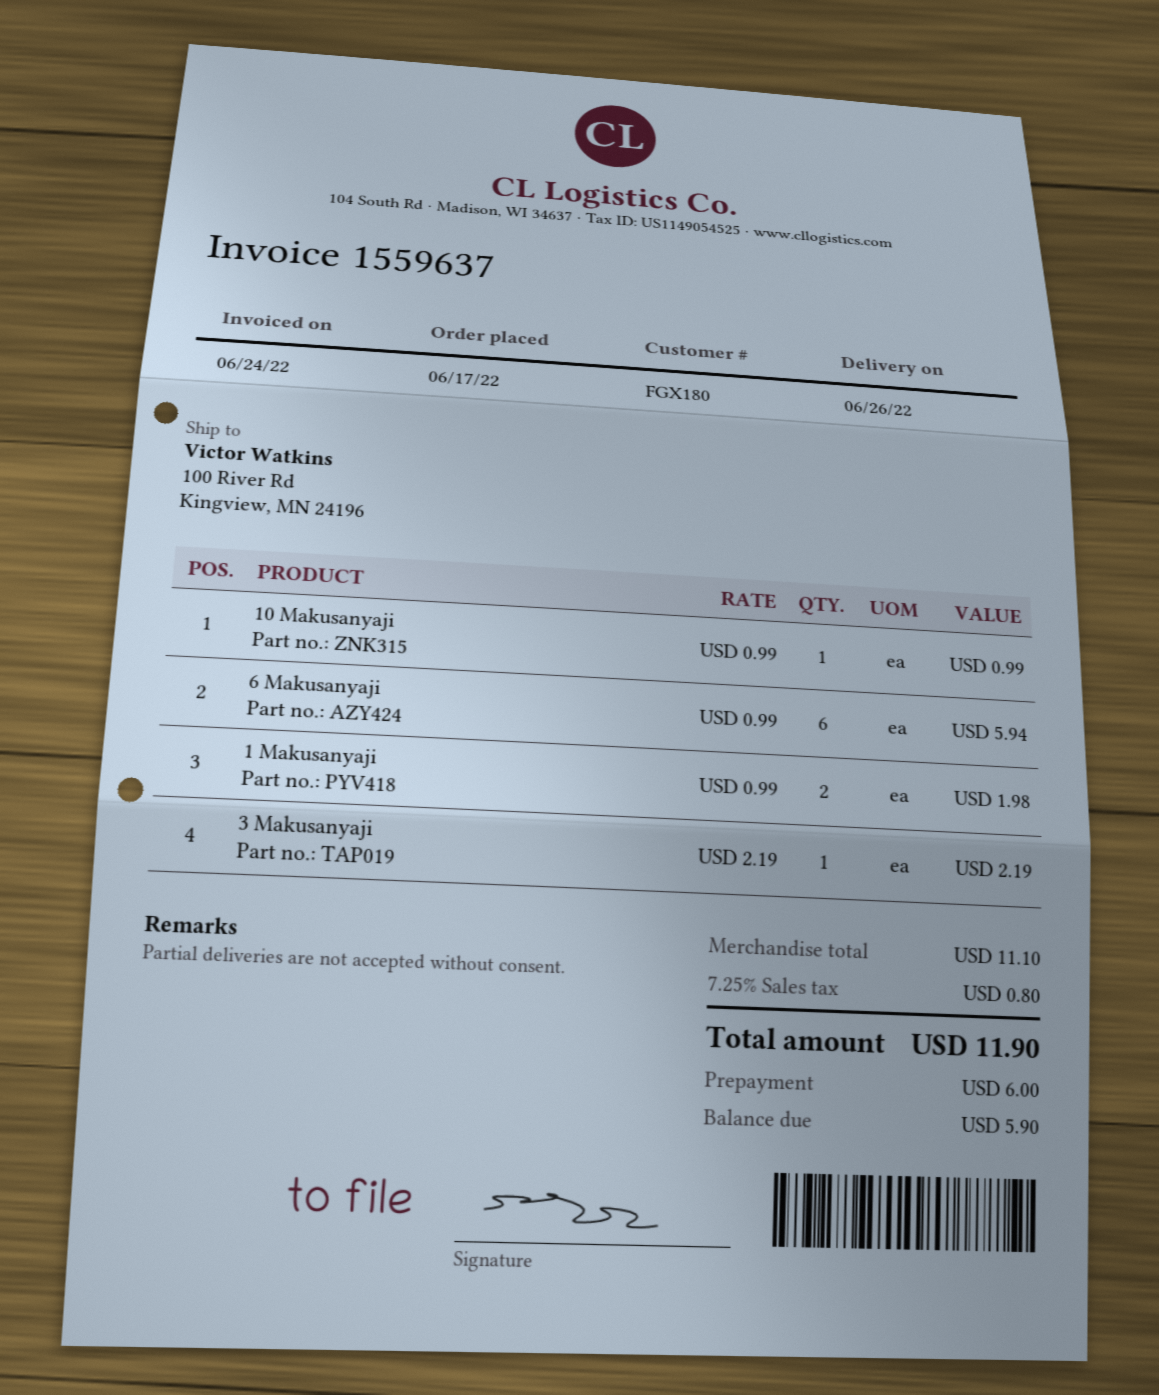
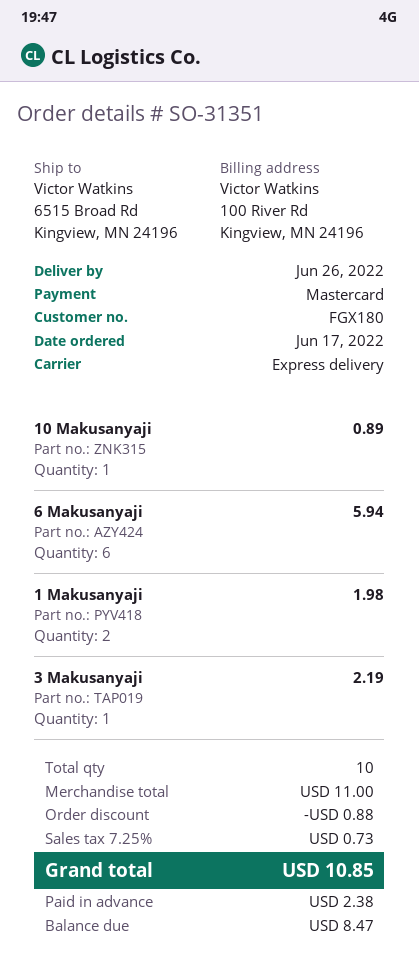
ship to: 100 River Rd, Kingview, MN 24196 -> 6515 Broad Rd, Kingview, MN 24196
10 Makusanyaji: 1 for 0.99 -> 1 for 0.89
subtotal: 11.10 -> 11.00
discount: none -> 0.88
tax: 7.25% = 0.80 -> 7.25% = 0.73
total: 11.90 -> 10.85
deposit: 6.00 -> 2.38
balance: 5.90 -> 8.47

